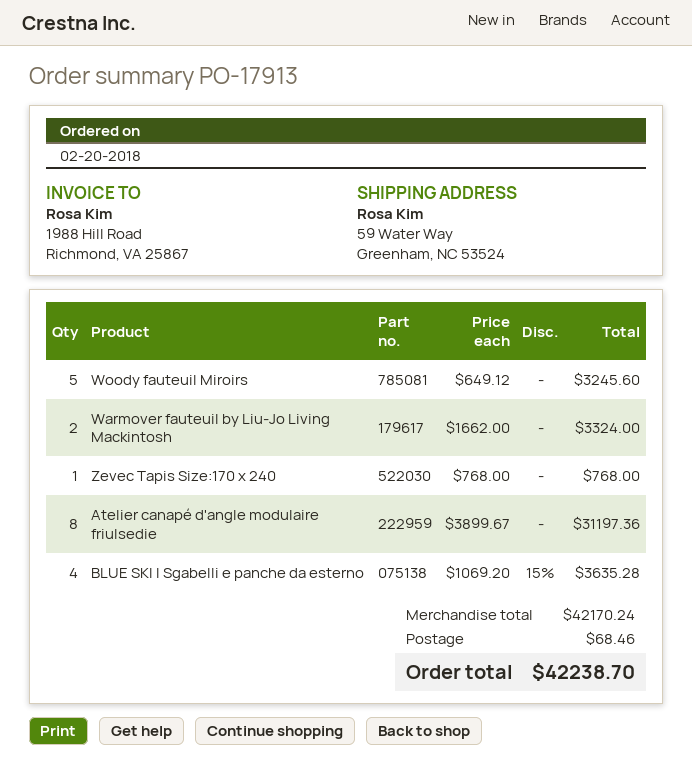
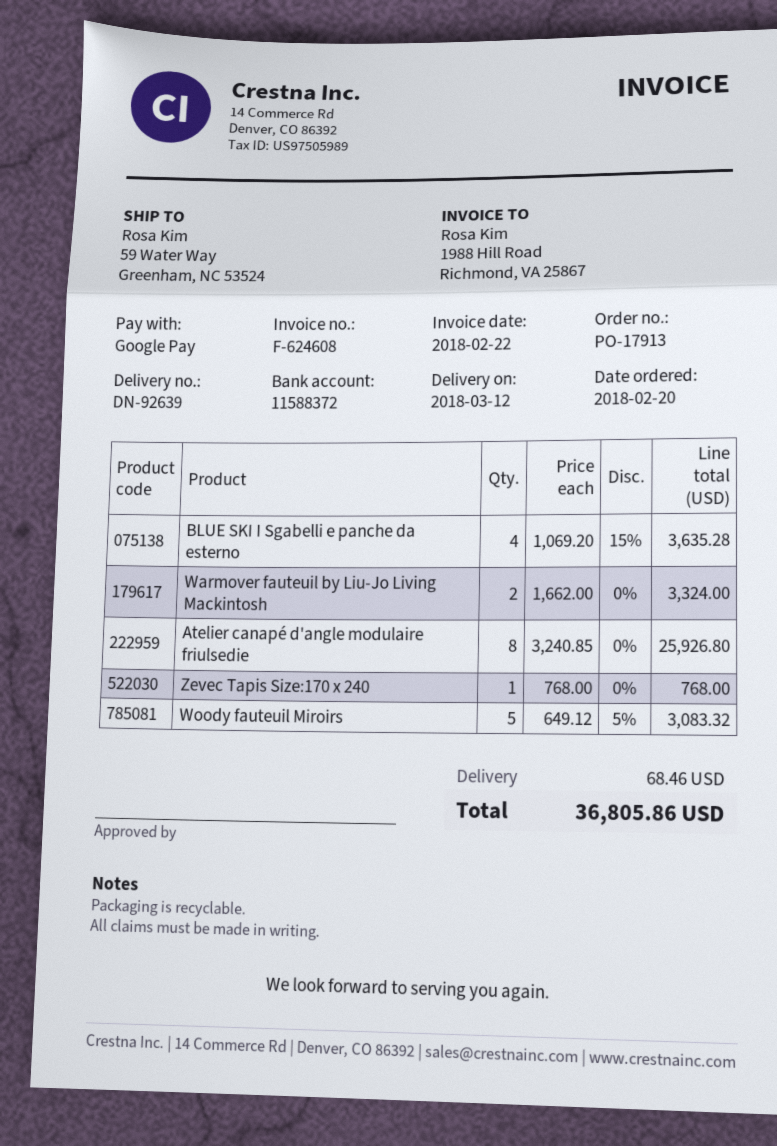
Woody fauteuil Miroirs: 5 x 649.12 = 3245.60 -> 5 x 649.12 - 5% = 3083.32
Atelier canapé d'angle modulaire friulsedie: 8 x 3899.67 = 31197.36 -> 8 x 3240.85 = 25926.80
total: 42238.70 -> 36805.86

